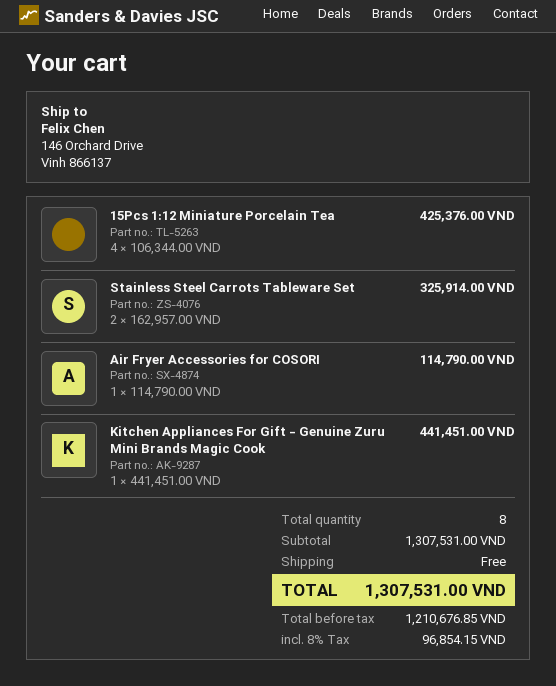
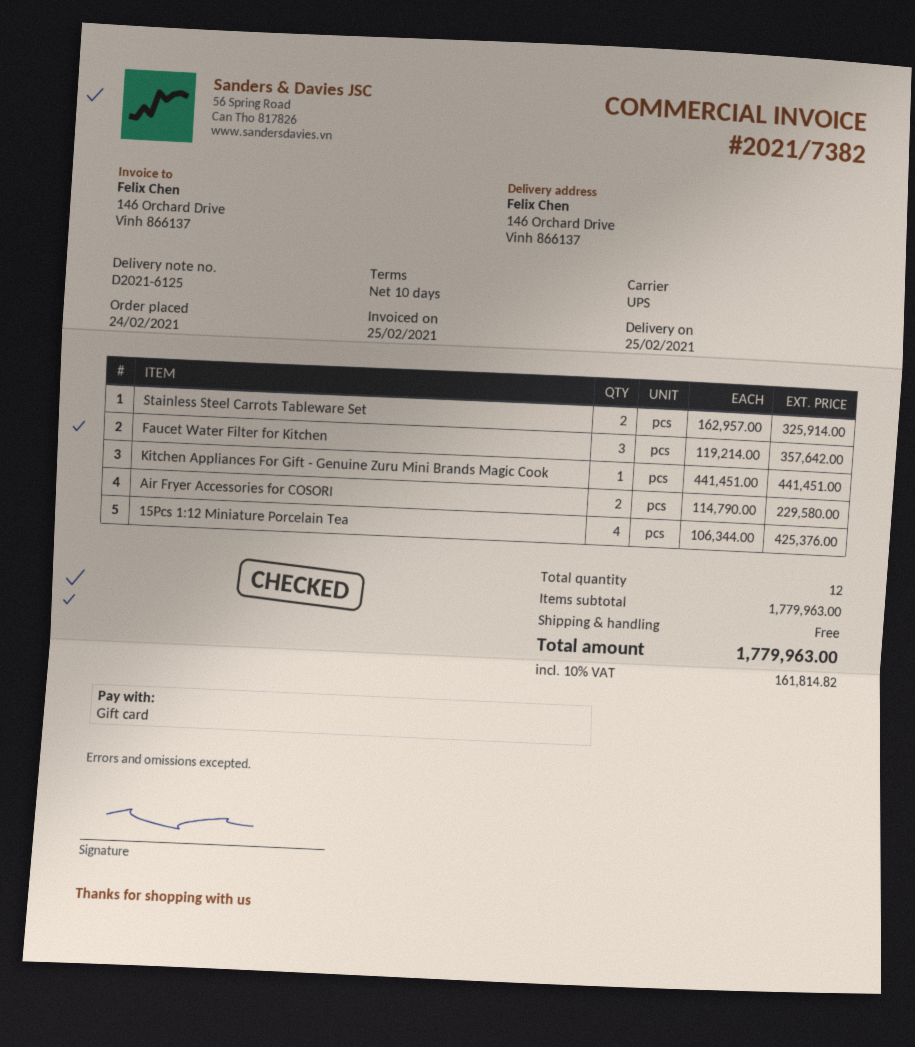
Air Fryer Accessories for COSORI: 1 x 114790.00 = 114790.00 -> 2 x 114790.00 = 229580.00
Faucet Water Filter for Kitchen: none -> 3 x 119214.00 = 357642.00
total quantity: 8 -> 12
subtotal: 1307531.00 -> 1779963.00
tax: 8% = 96854.15 -> 10% = 161814.82
total: 1307531.00 -> 1779963.00

